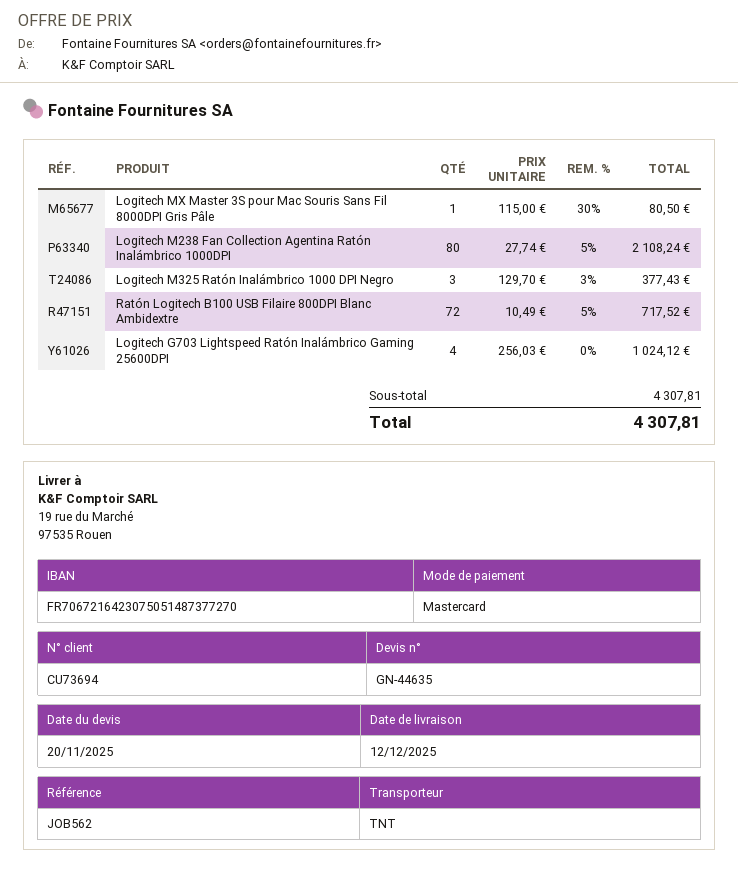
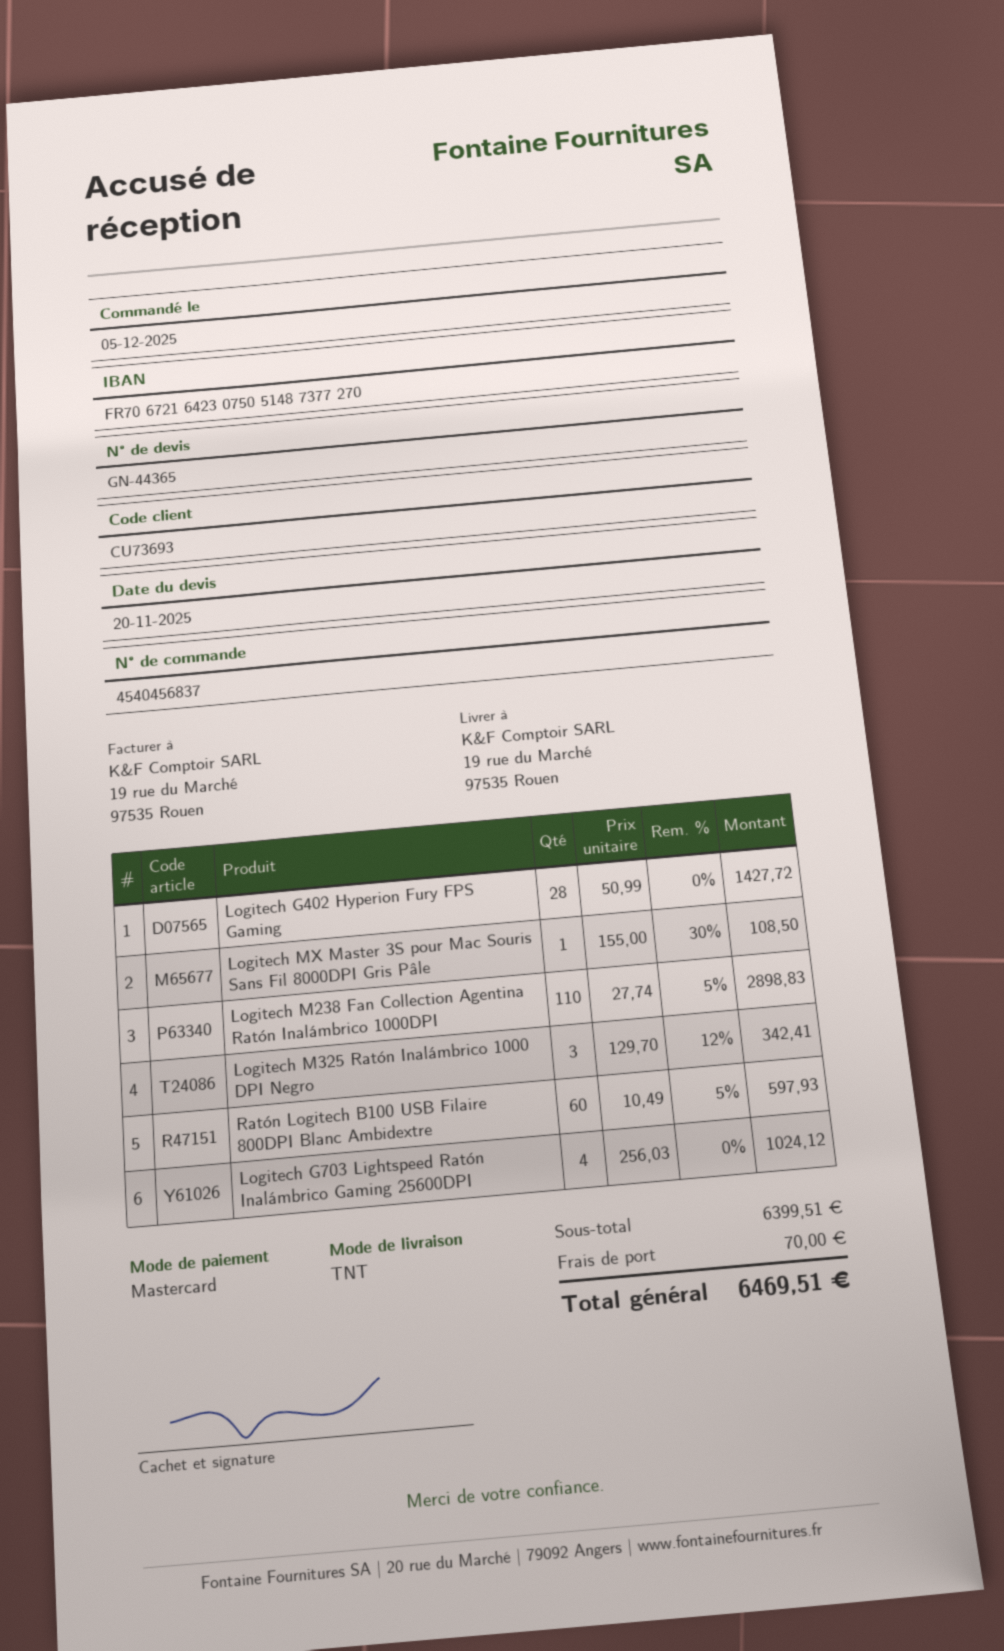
quote number: GN-44635 -> GN-44365
customer number: CU73694 -> CU73693
Logitech MX Master 3S pour Mac Souris Sans Fil 8000DPI Gris Pâle: 1 x 115.00 - 30% = 80.50 -> 1 x 155.00 - 30% = 108.50
Logitech M238 Fan Collection Agentina Ratón Inalámbrico 1000DPI: 80 x 27.74 - 5% = 2108.24 -> 110 x 27.74 - 5% = 2898.83
Logitech M325 Ratón Inalámbrico 1000 DPI Negro: 3 x 129.70 - 3% = 377.43 -> 3 x 129.70 - 12% = 342.41
Ratón Logitech B100 USB Filaire 800DPI Blanc Ambidextre: 72 x 10.49 - 5% = 717.52 -> 60 x 10.49 - 5% = 597.93
Logitech G402 Hyperion Fury FPS Gaming: none -> 28 x 50.99 = 1427.72
subtotal: 4307.81 -> 6399.51
shipping: none -> 70.00
total: 4307.81 -> 6469.51

